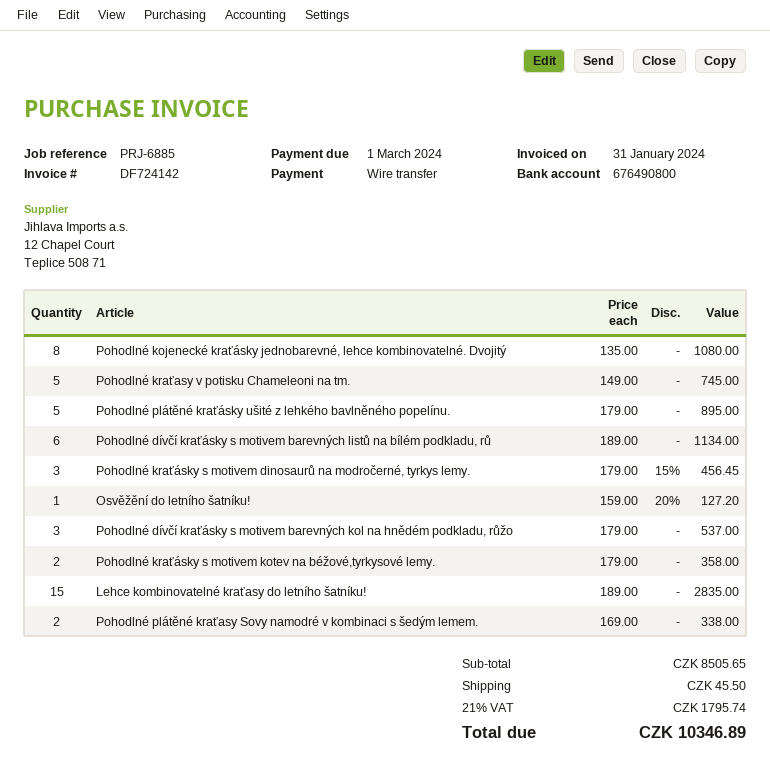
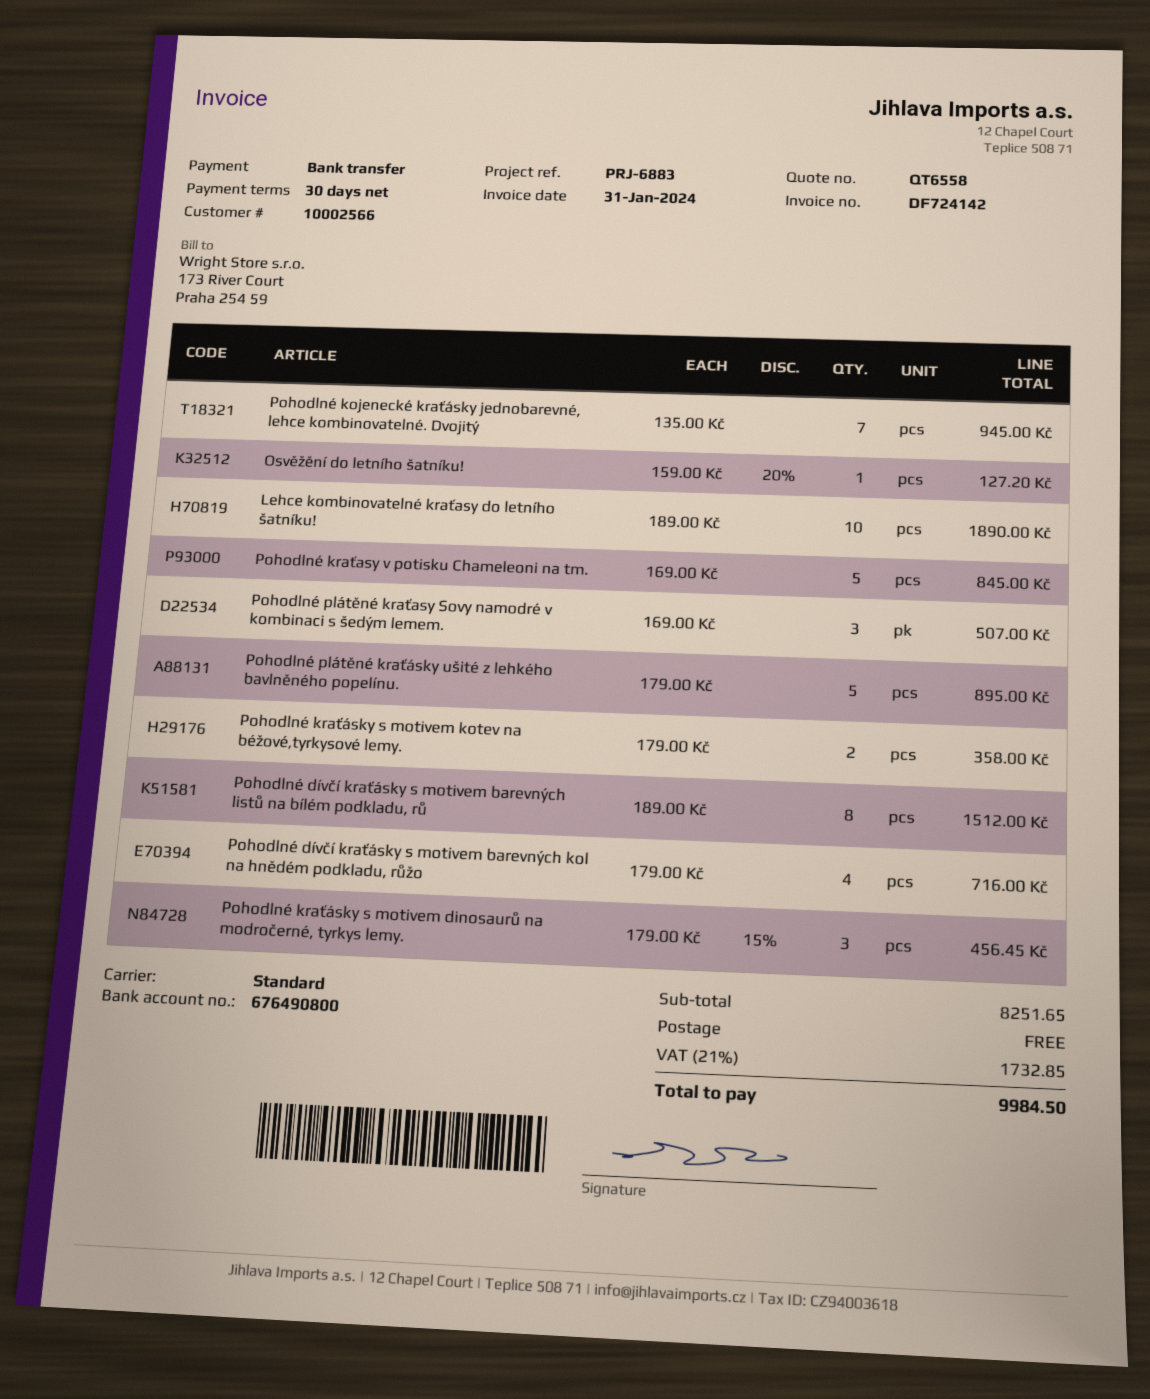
reference: PRJ-6885 -> PRJ-6883
Pohodlné kojenecké kraťásky jednobarevné, lehce kombinovatelné. Dvojitý: 8 x 135.00 = 1080.00 -> 7 x 135.00 = 945.00
Pohodlné kraťasy v potisku Chameleoni na tm.: 5 x 149.00 = 745.00 -> 5 x 169.00 = 845.00
Pohodlné dívčí kraťásky s motivem barevných listů na bílém podkladu, rů: 6 x 189.00 = 1134.00 -> 8 x 189.00 = 1512.00
Pohodlné dívčí kraťásky s motivem barevných kol na hnědém podkladu, růžo: 3 x 179.00 = 537.00 -> 4 x 179.00 = 716.00
Lehce kombinovatelné kraťasy do letního šatníku!: 15 x 189.00 = 2835.00 -> 10 x 189.00 = 1890.00
Pohodlné plátěné kraťasy Sovy namodré v kombinaci s šedým lemem.: 2 x 169.00 = 338.00 -> 3 x 169.00 = 507.00
subtotal: 8505.65 -> 8251.65
shipping: 45.50 -> 0.00
tax: 21% = 1795.74 -> 21% = 1732.85
total: 10346.89 -> 9984.50

